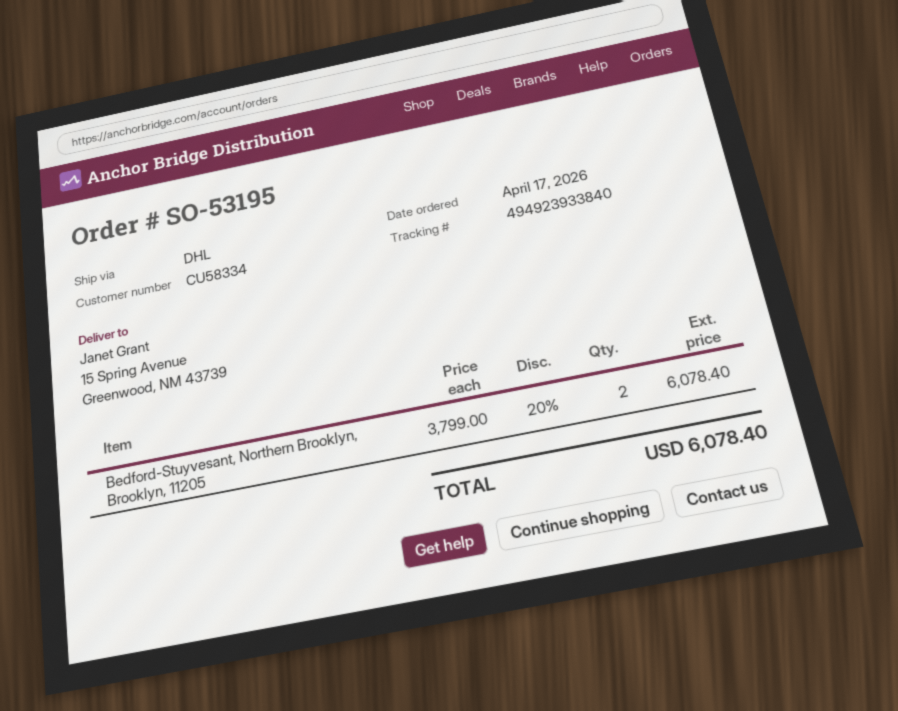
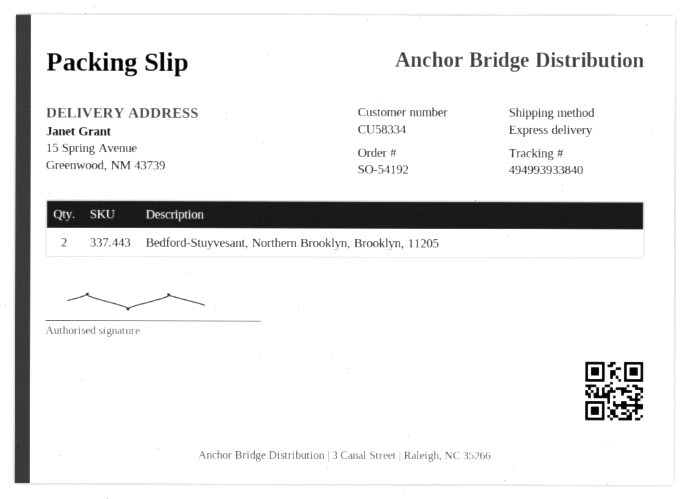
order number: SO-53195 -> SO-54192
shipping method: DHL -> express
tracking number: 494923933840 -> 494993933840

